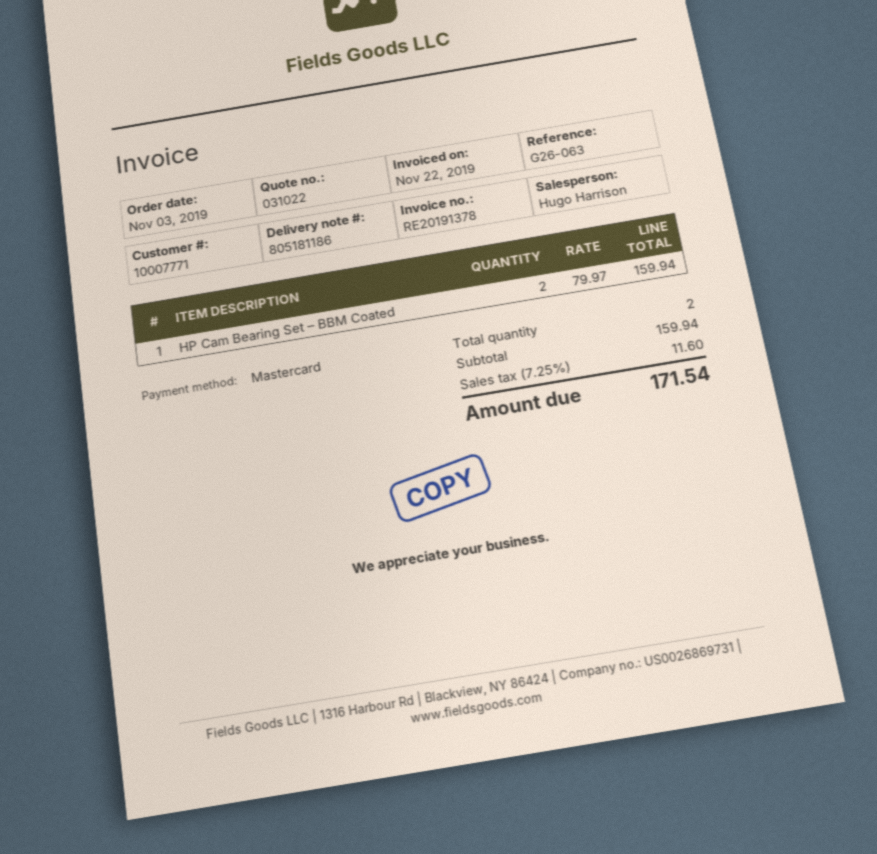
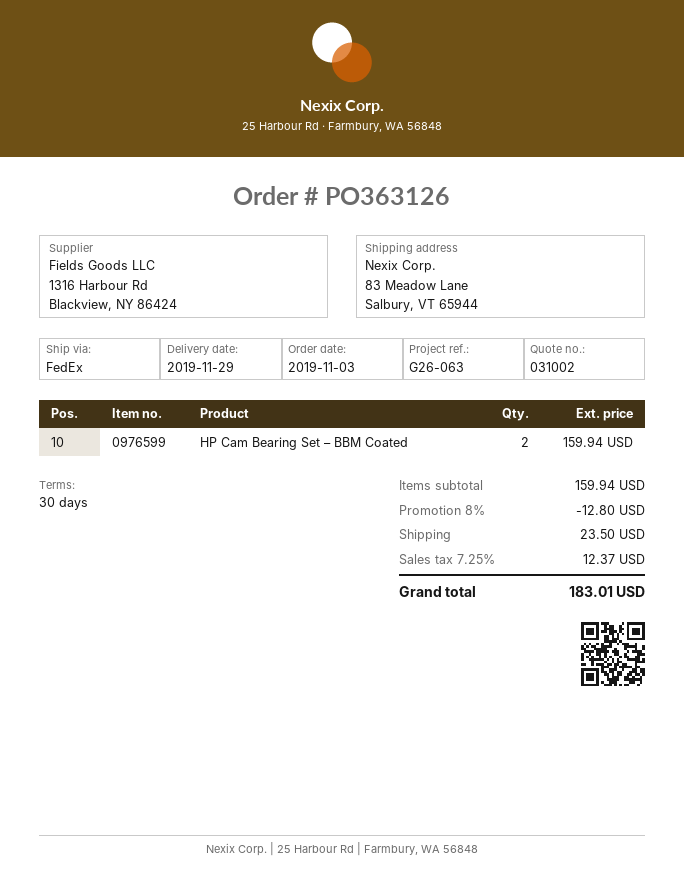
quote number: 031022 -> 031002
discount: none -> 8% = 12.80
shipping: none -> 23.50
tax: 7.25% = 11.60 -> 7.25% = 12.37
total: 171.54 -> 183.01

